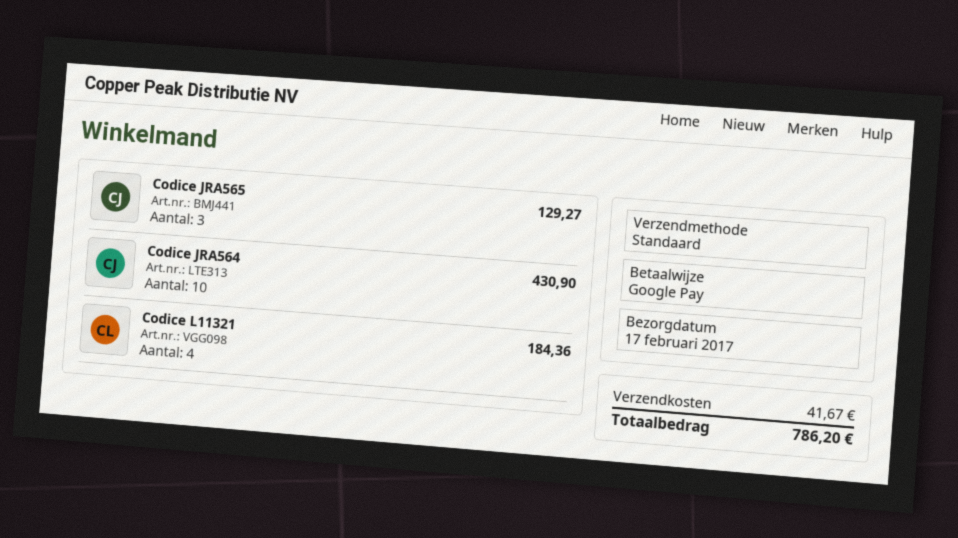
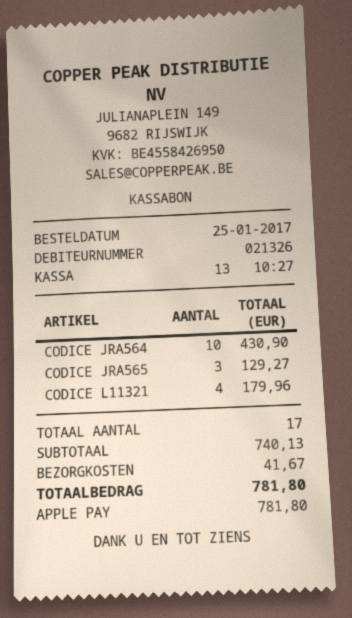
payment method: Google Pay -> Apple Pay
Codice L11321: 4 for 184.36 -> 4 for 179.96
total: 786.20 -> 781.80

